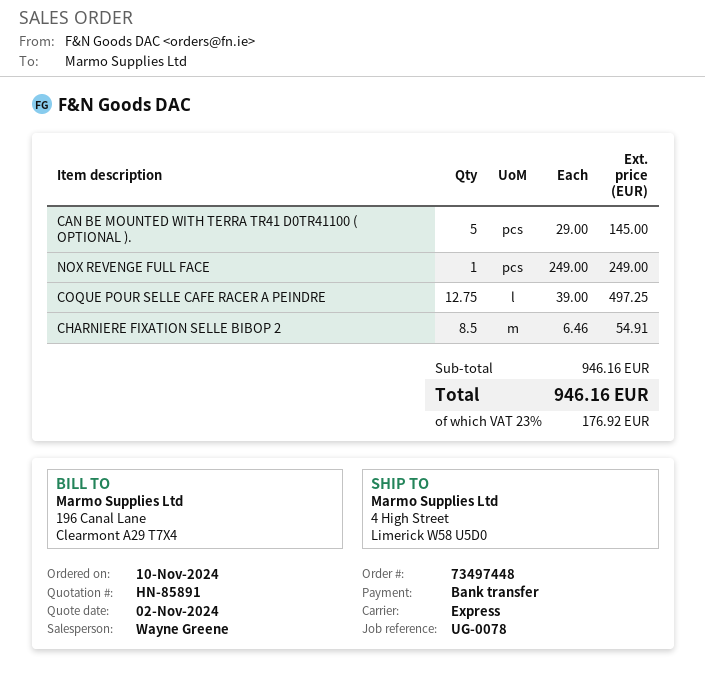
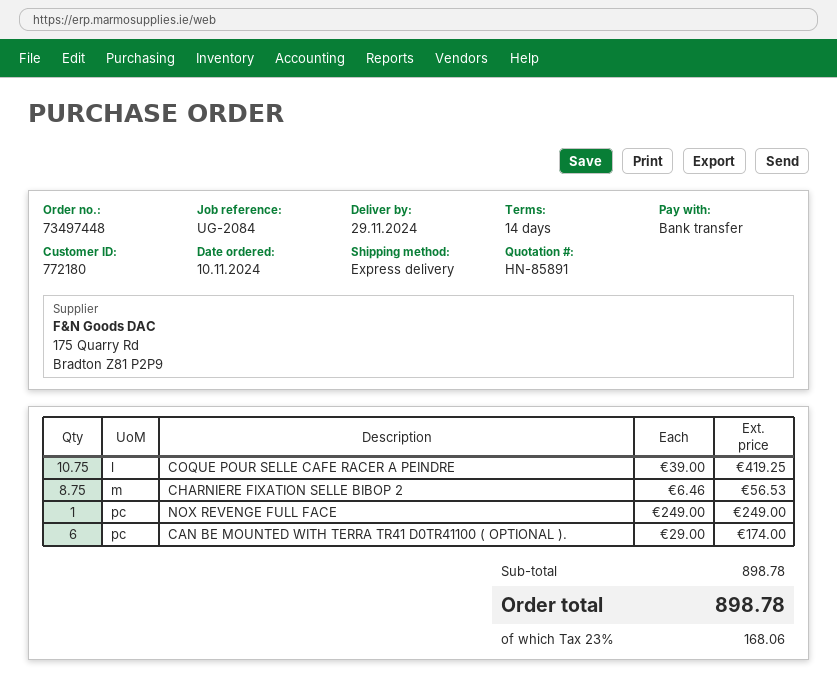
reference: UG-0078 -> UG-2084
CAN BE MOUNTED WITH TERRA TR41 D0TR41100 ( OPTIONAL ).: 5 x 29.00 = 145.00 -> 6 x 29.00 = 174.00
COQUE POUR SELLE CAFE RACER A PEINDRE: 12.75 x 39.00 = 497.25 -> 10.75 x 39.00 = 419.25
CHARNIERE FIXATION SELLE BIBOP 2: 8.5 x 6.46 = 54.91 -> 8.75 x 6.46 = 56.53
subtotal: 946.16 -> 898.78
tax: 23% = 176.92 -> 23% = 168.06
total: 946.16 -> 898.78

